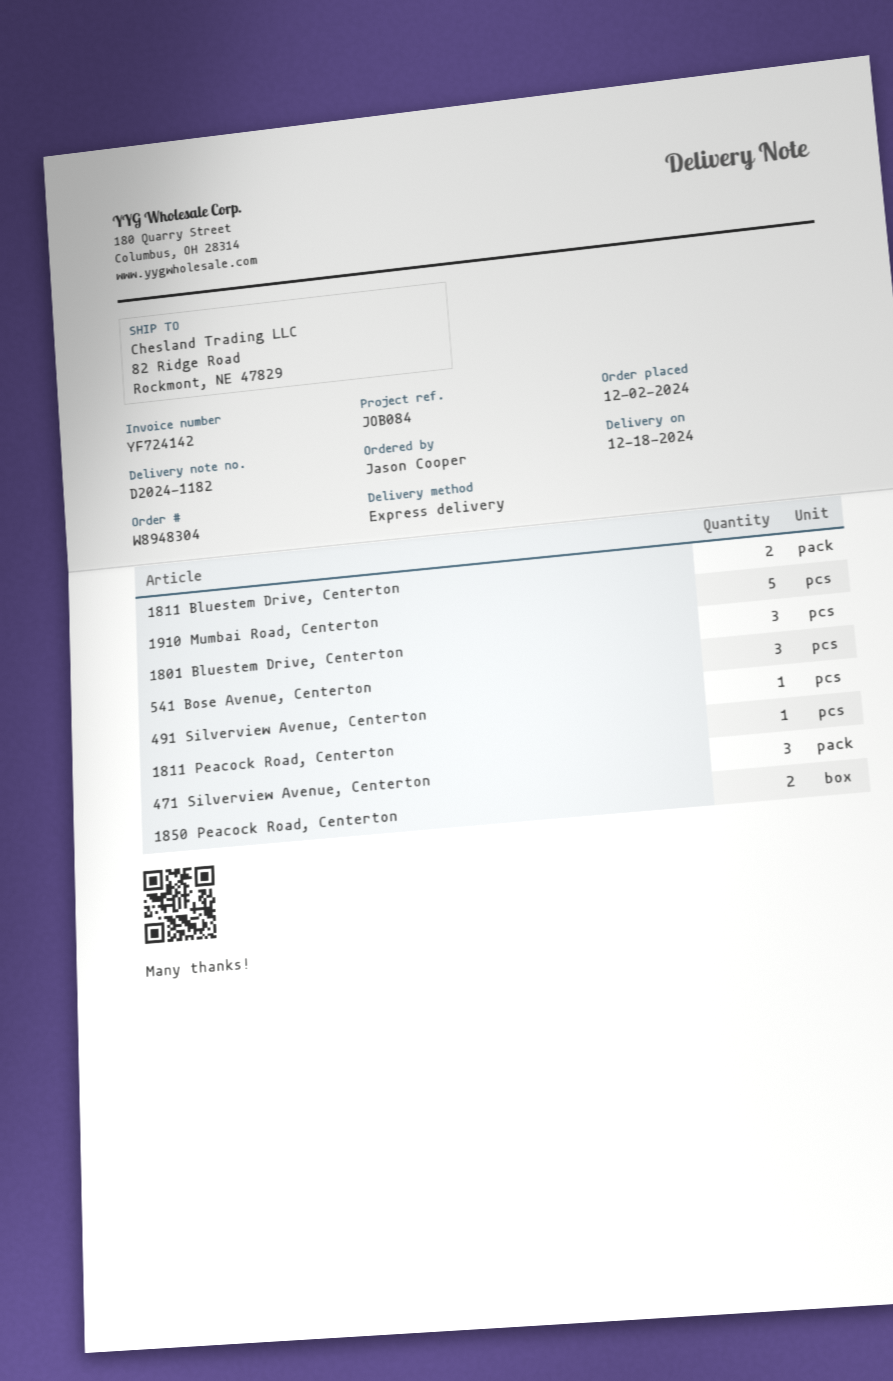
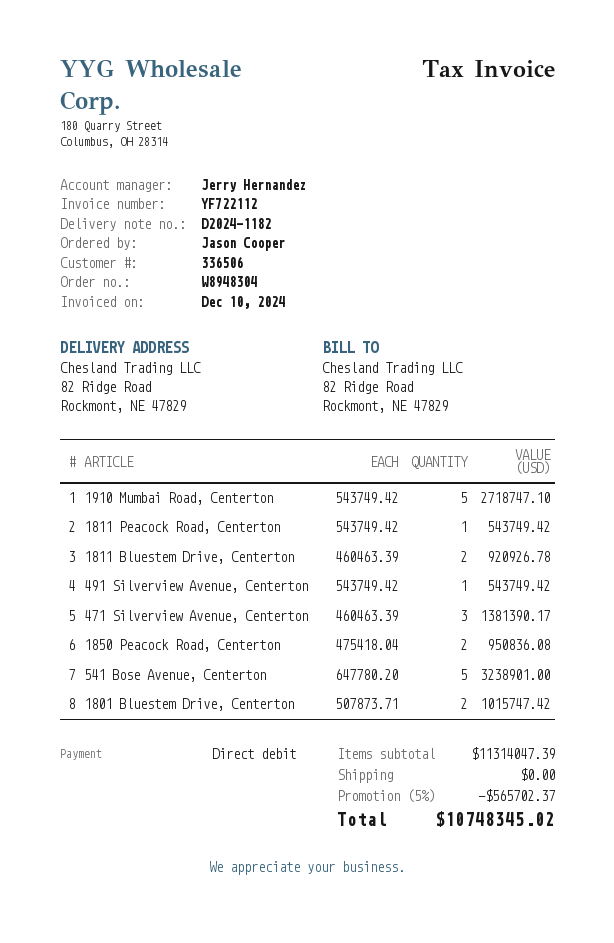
invoice number: YF724142 -> YF722112
1801 Bluestem Drive, Centerton: 3 -> 2
541 Bose Avenue, Centerton: 3 -> 5

